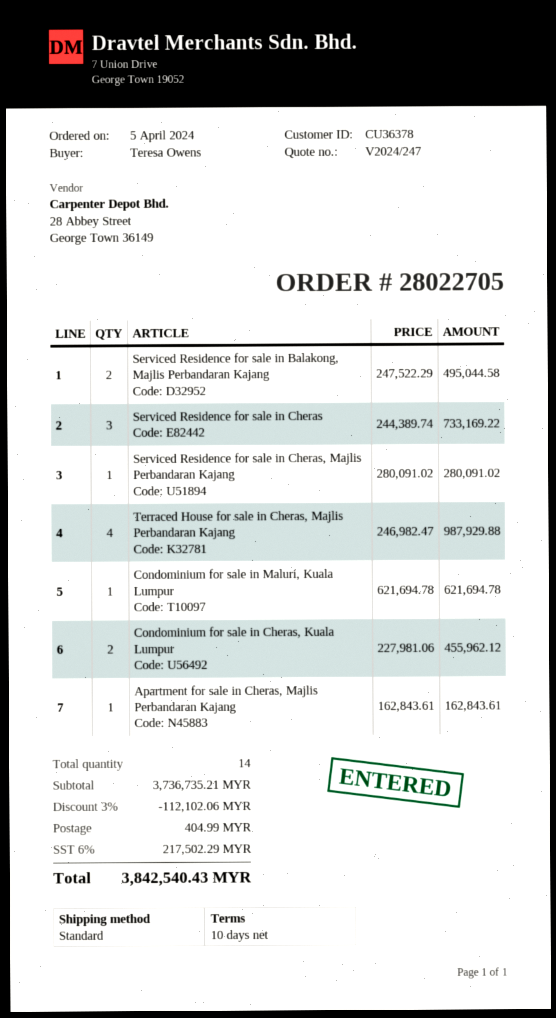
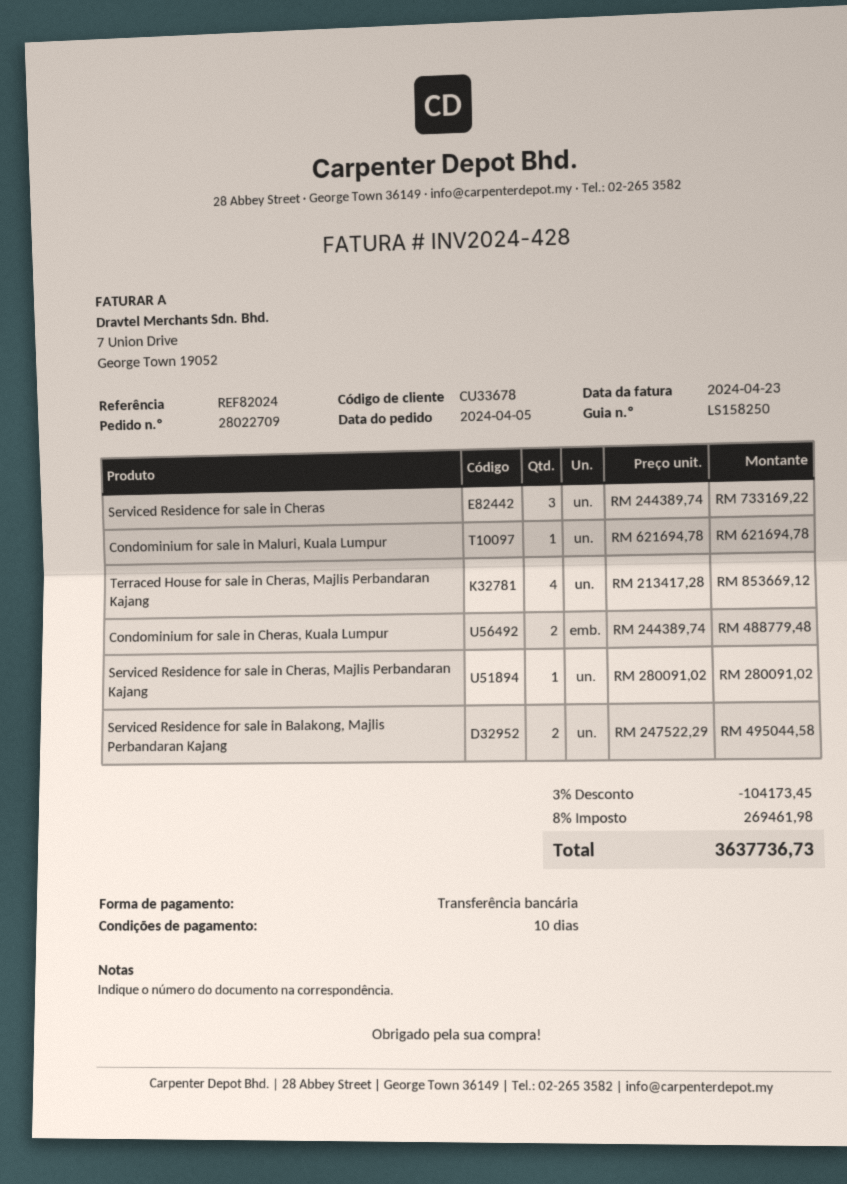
order number: 28022705 -> 28022709
customer number: CU36378 -> CU33678
Terraced House for sale in Cheras, Majlis Perbandaran Kajang: 4 x 246982.47 = 987929.88 -> 4 x 213417.28 = 853669.12
Condominium for sale in Cheras, Kuala Lumpur: 2 x 227981.06 = 455962.12 -> 2 x 244389.74 = 488779.48
Apartment for sale in Cheras, Majlis Perbandaran Kajang: 1 x 162843.61 = 162843.61 -> none
discount: 3% = 112102.06 -> 3% = 104173.45
shipping: 404.99 -> none
tax: 6% = 217502.29 -> 8% = 269461.98
total: 3842540.43 -> 3637736.73

